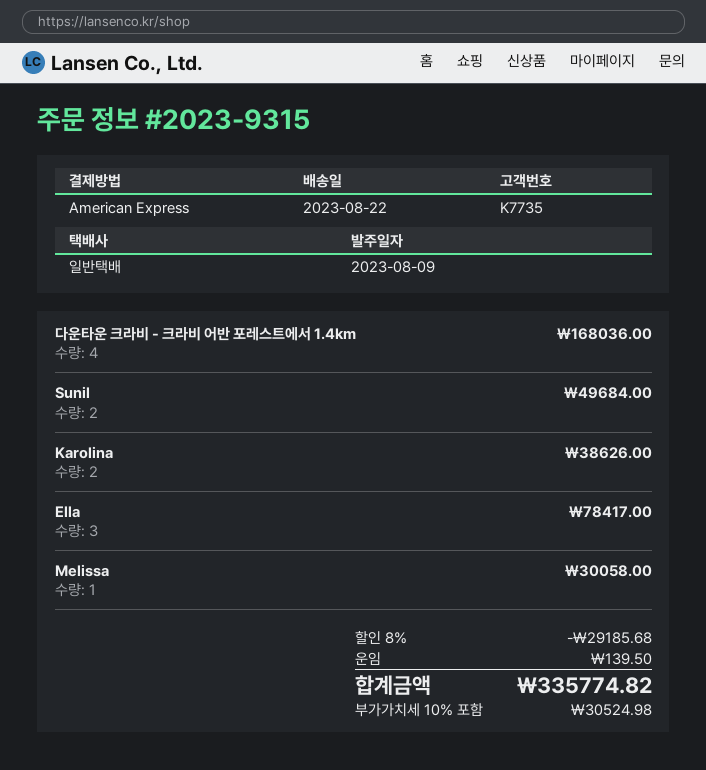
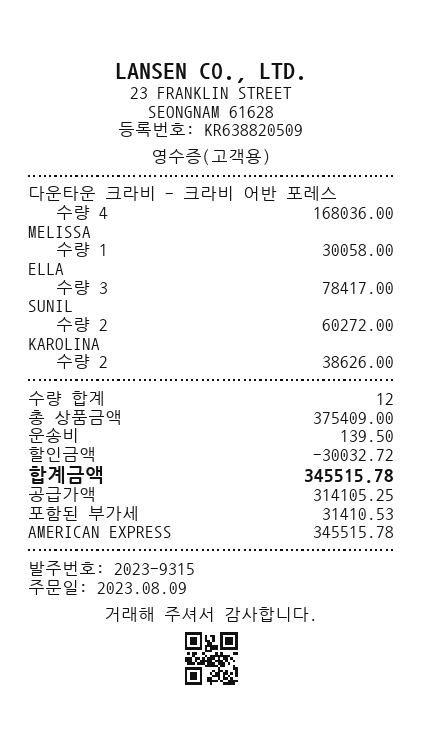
Sunil: 2 for 49684.00 -> 2 for 60272.00
discount: 29185.68 -> 30032.72
tax: 30524.98 -> 31410.53
total: 335774.82 -> 345515.78

